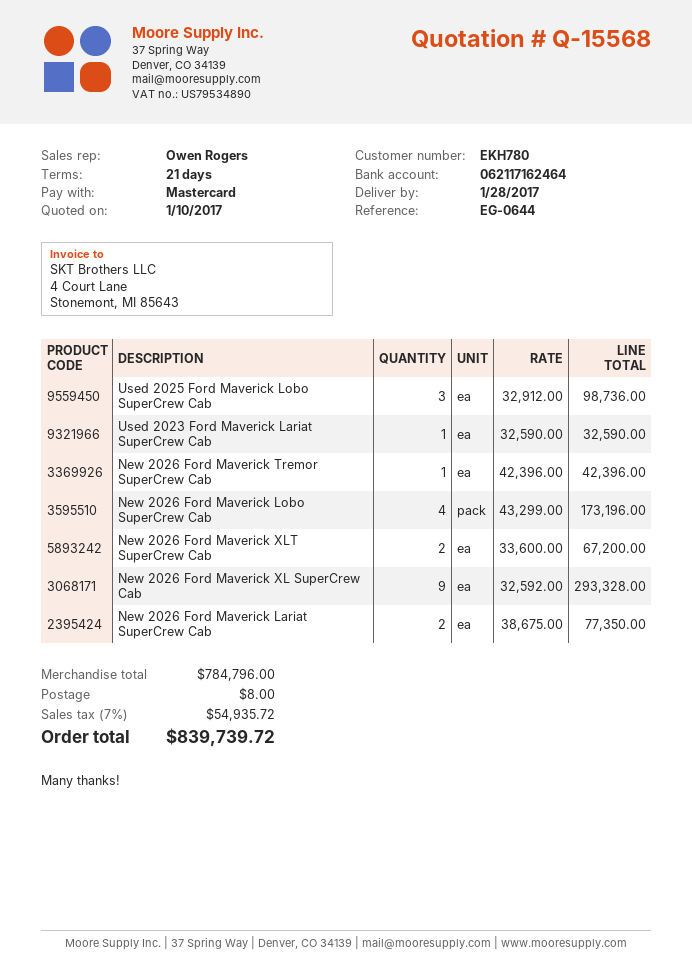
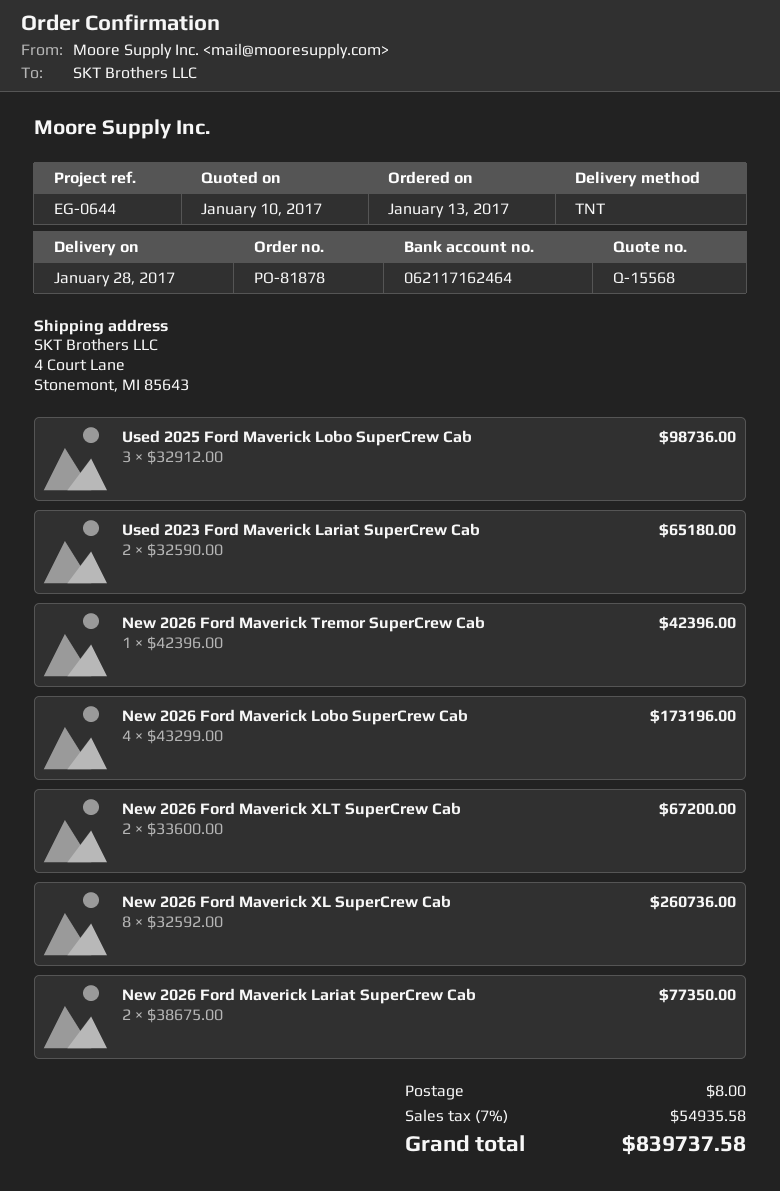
Used 2023 Ford Maverick Lariat SuperCrew Cab: 1 x 32590.00 = 32590.00 -> 2 x 32590.00 = 65180.00
New 2026 Ford Maverick XL SuperCrew Cab: 9 x 32592.00 = 293328.00 -> 8 x 32592.00 = 260736.00
tax: 7% = 54935.72 -> 7% = 54935.58
total: 839739.72 -> 839737.58

